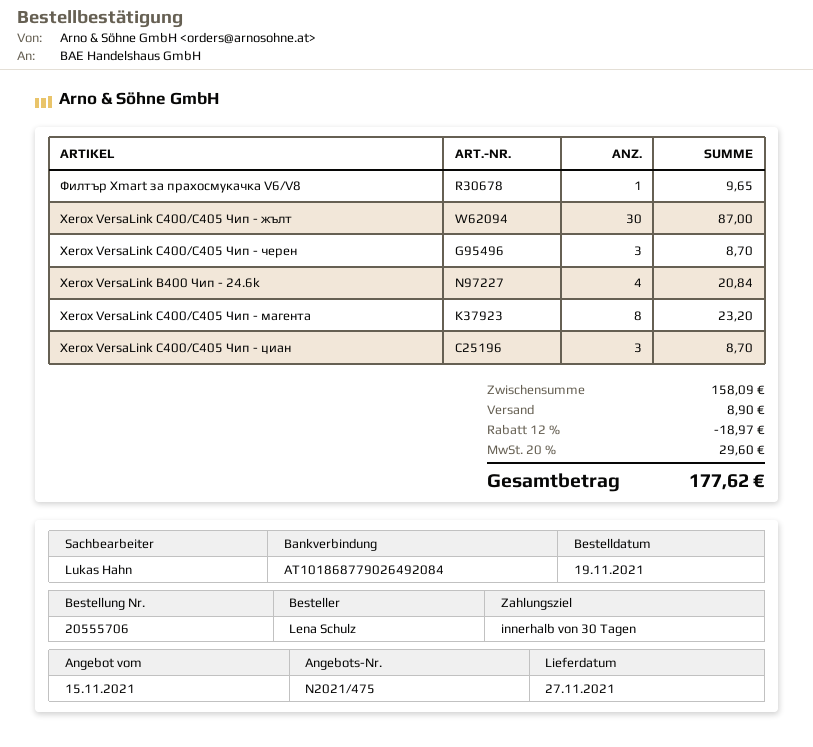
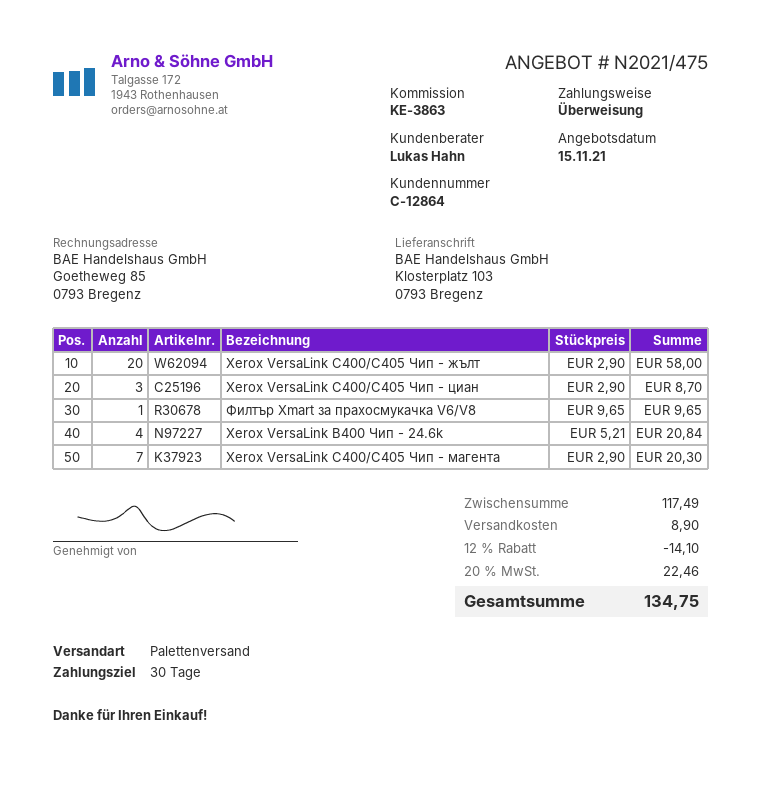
Xerox VersaLink C400/C405 Чип - жълт: 30 for 87.00 -> 20 for 58.00
Xerox VersaLink C400/C405 Чип - черен: 3 for 8.70 -> none
Xerox VersaLink C400/C405 Чип - магента: 8 for 23.20 -> 7 for 20.30
subtotal: 158.09 -> 117.49
discount: 12% = 18.97 -> 12% = 14.10
tax: 20% = 29.60 -> 20% = 22.46
total: 177.62 -> 134.75

